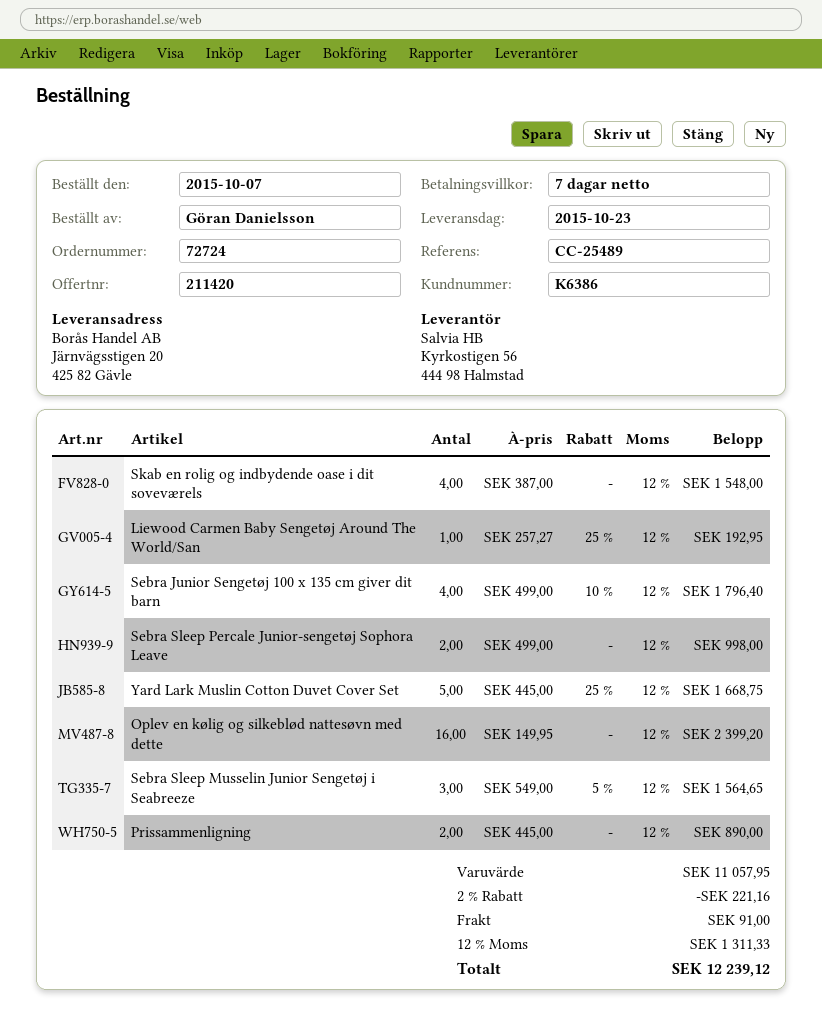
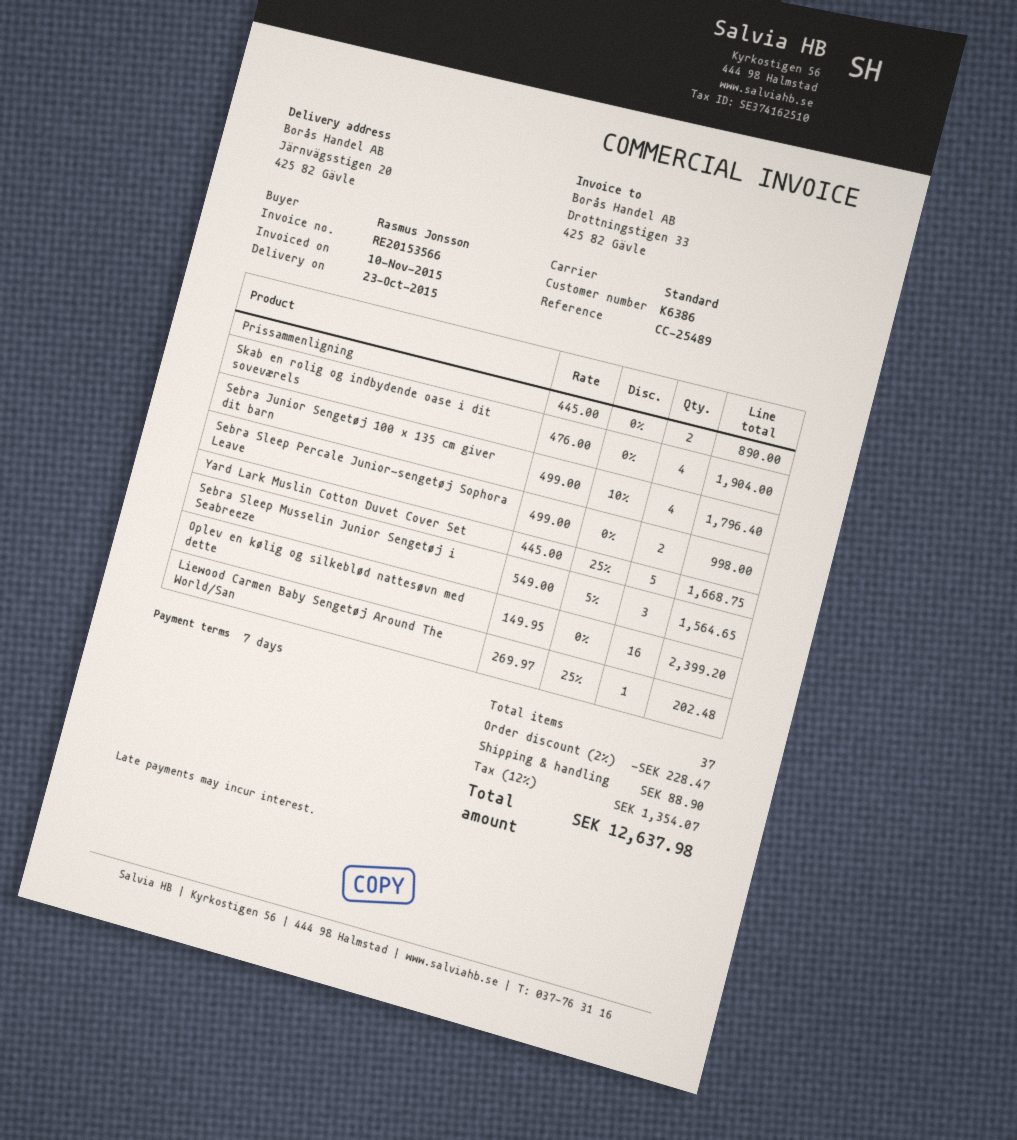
ordered by: Göran Danielsson -> Rasmus Jonsson
Skab en rolig og indbydende oase i dit soveværels: 4 x 387.00 = 1548.00 -> 4 x 476.00 = 1904.00
Liewood Carmen Baby Sengetøj Around The World/San: 1 x 257.27 - 25% = 192.95 -> 1 x 269.97 - 25% = 202.48
discount: 2% = 221.16 -> 2% = 228.47
shipping: 91.00 -> 88.90
tax: 12% = 1311.33 -> 12% = 1354.07
total: 12239.12 -> 12637.98

